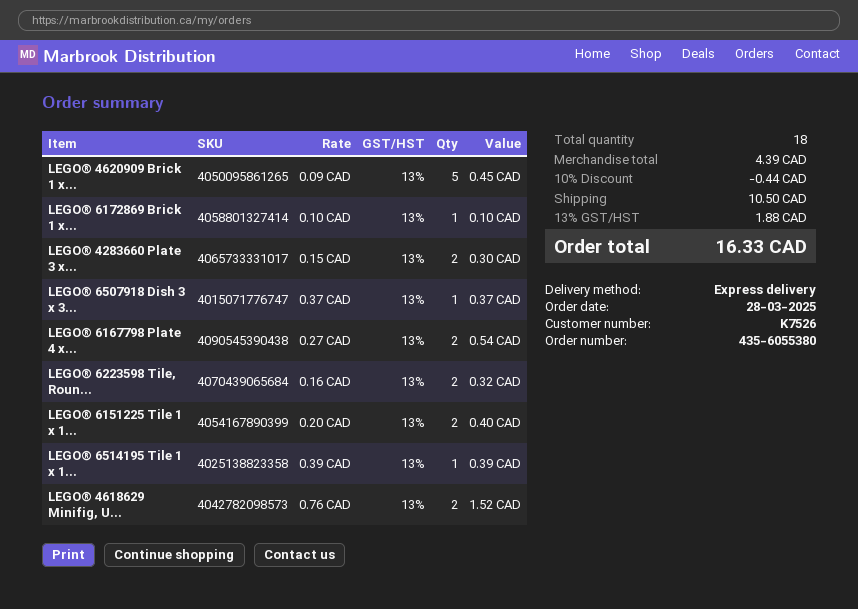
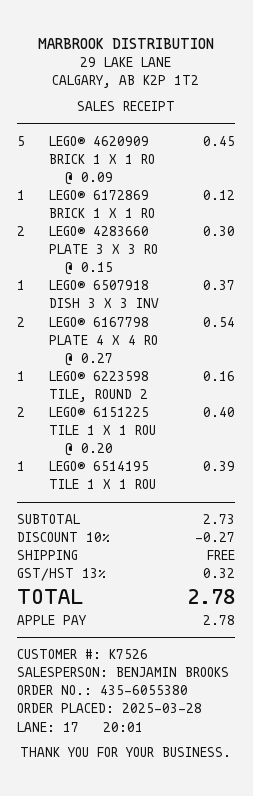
LEGO® 6172869 Brick 1 x...: 1 x 0.10 = 0.10 -> 1 x 0.12 = 0.12
LEGO® 6223598 Tile, Roun...: 2 x 0.16 = 0.32 -> 1 x 0.16 = 0.16
LEGO® 4618629 Minifig, U...: 2 x 0.76 = 1.52 -> none
subtotal: 4.39 -> 2.73
discount: 10% = 0.44 -> 10% = 0.27
shipping: 10.50 -> 0.00
tax: 13% = 1.88 -> 13% = 0.32
total: 16.33 -> 2.78

